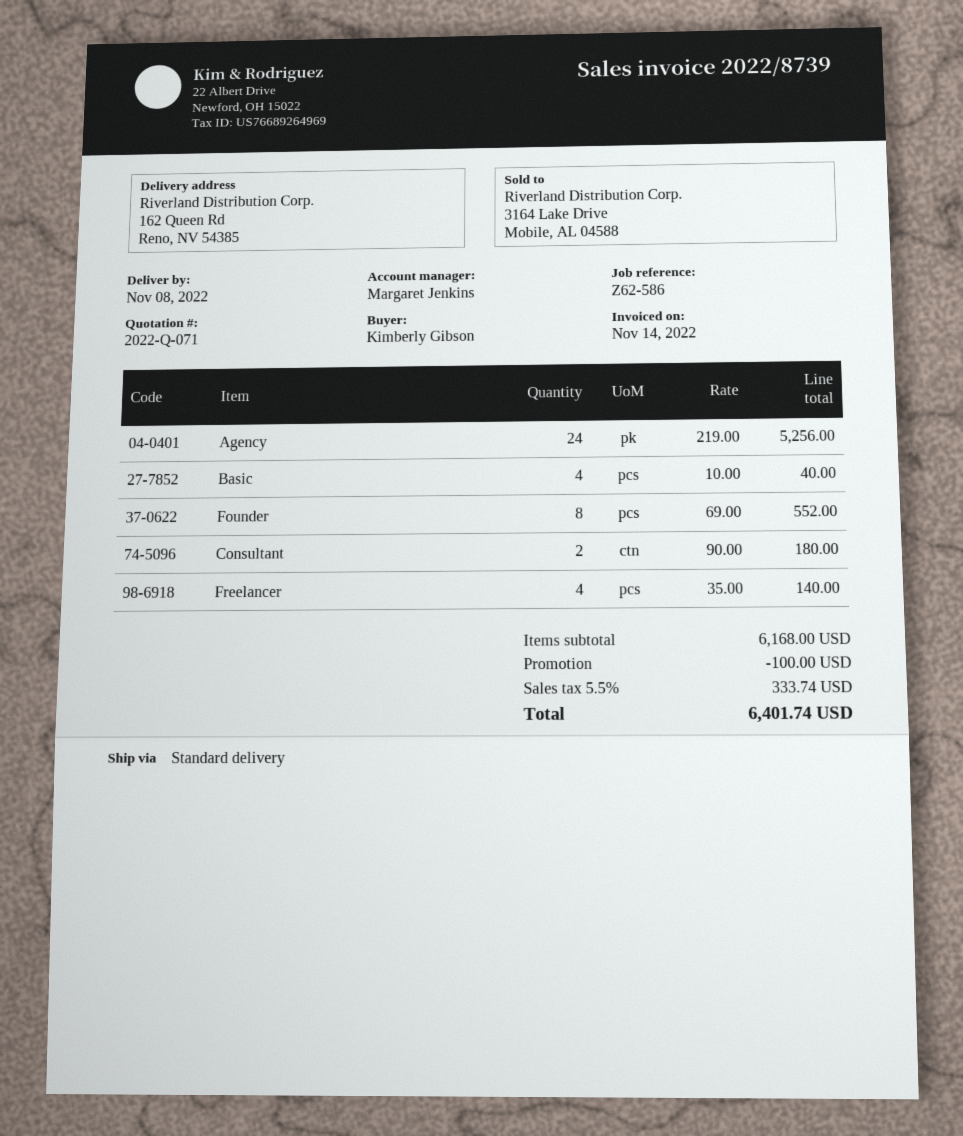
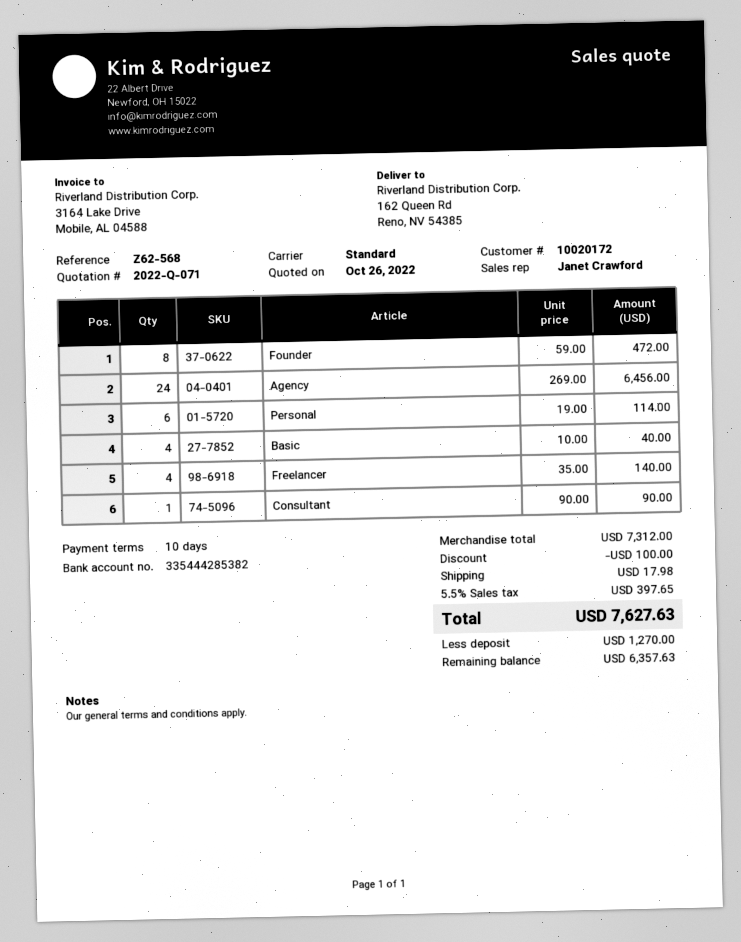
reference: Z62-586 -> Z62-568
sales rep: Margaret Jenkins -> Janet Crawford
Agency: 24 x 219.00 = 5256.00 -> 24 x 269.00 = 6456.00
Founder: 8 x 69.00 = 552.00 -> 8 x 59.00 = 472.00
Consultant: 2 x 90.00 = 180.00 -> 1 x 90.00 = 90.00
Personal: none -> 6 x 19.00 = 114.00
subtotal: 6168.00 -> 7312.00
shipping: none -> 17.98
tax: 5.5% = 333.74 -> 5.5% = 397.65
total: 6401.74 -> 7627.63

